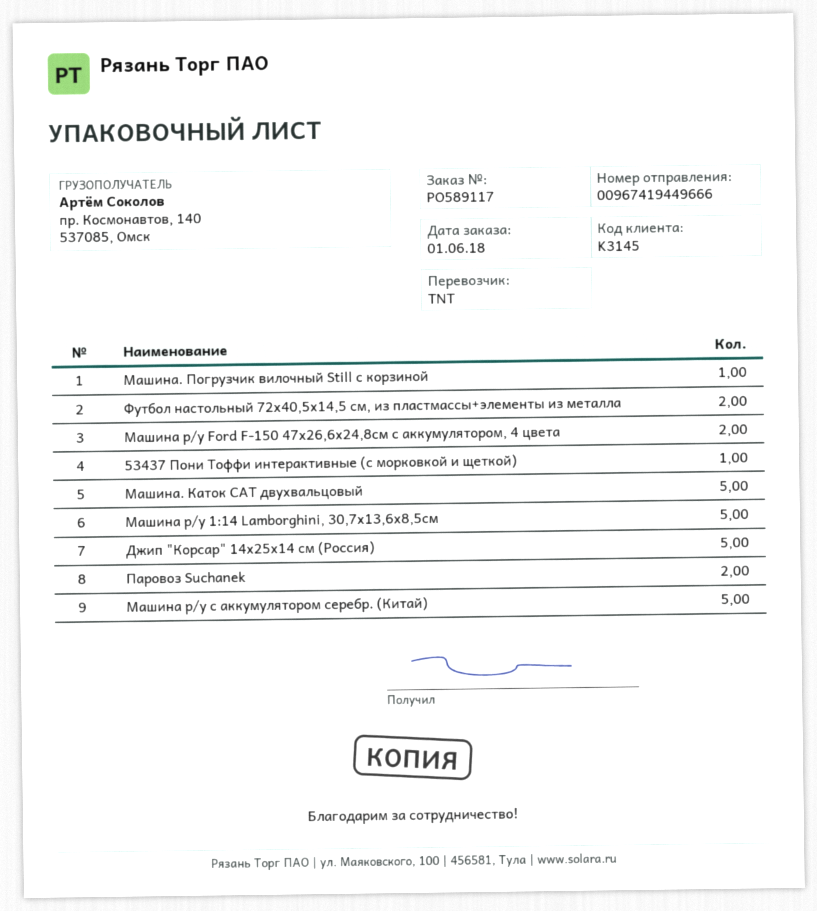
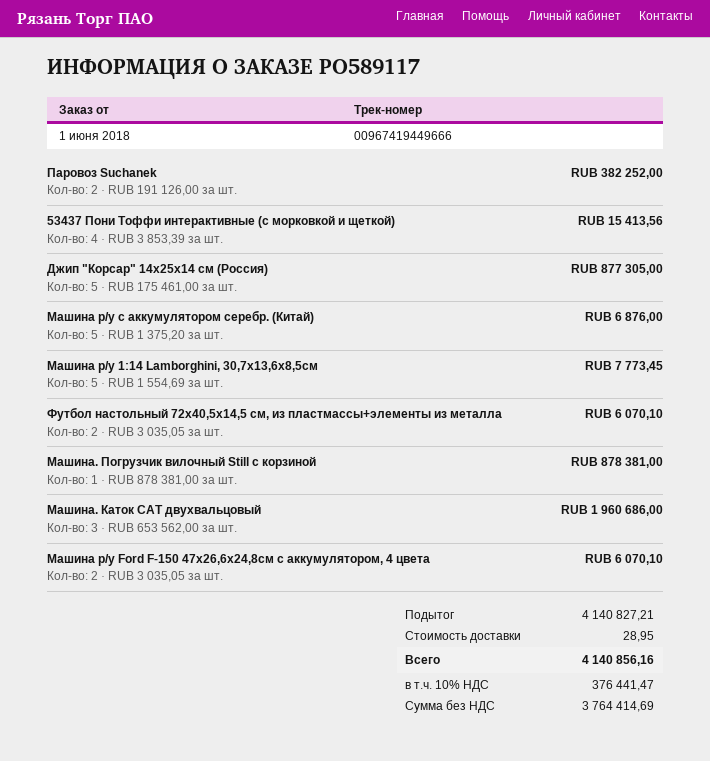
53437 Пони Тоффи интерактивные (с морковкой и щеткой): 1 -> 4
Машина. Каток CAT двухвальцовый: 5 -> 3

